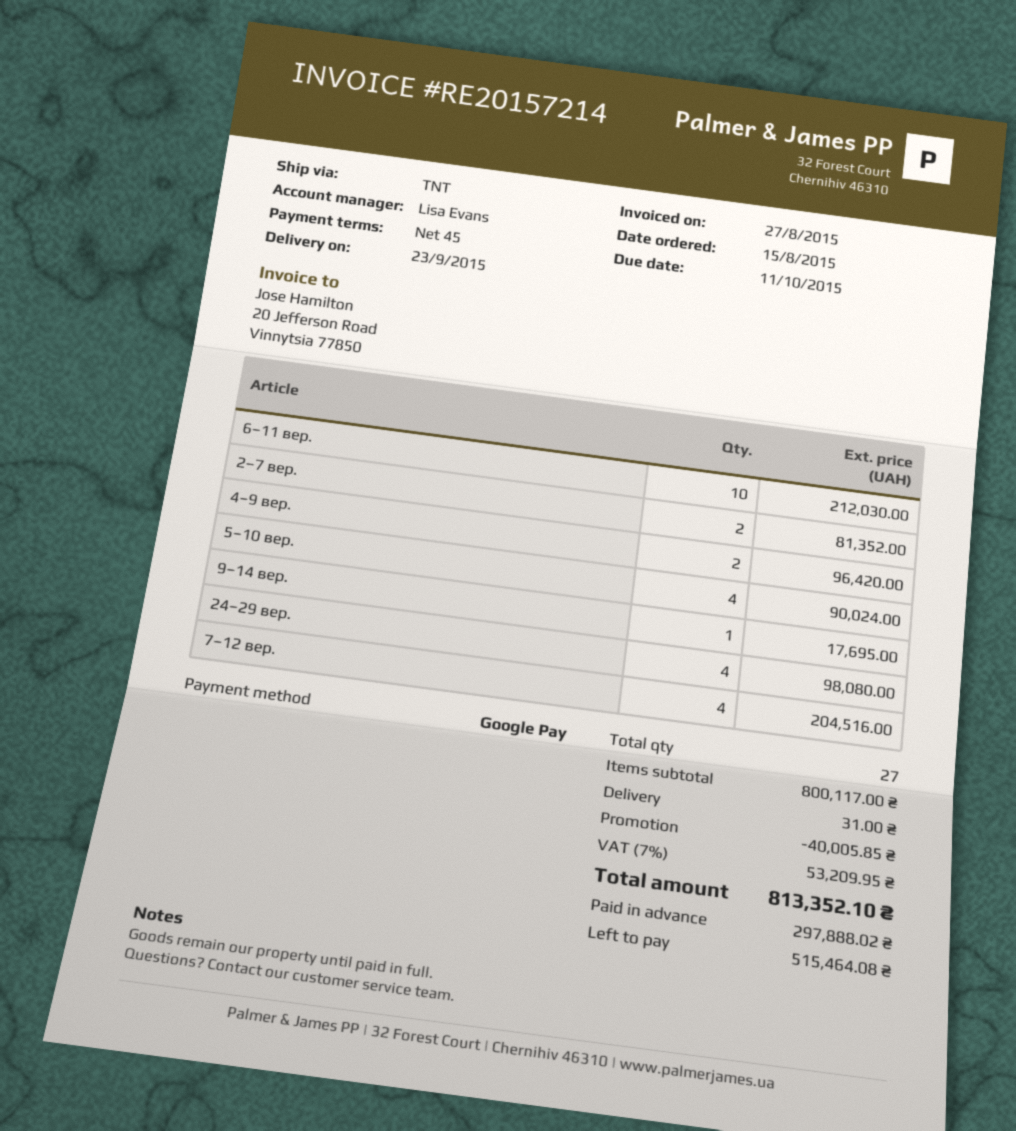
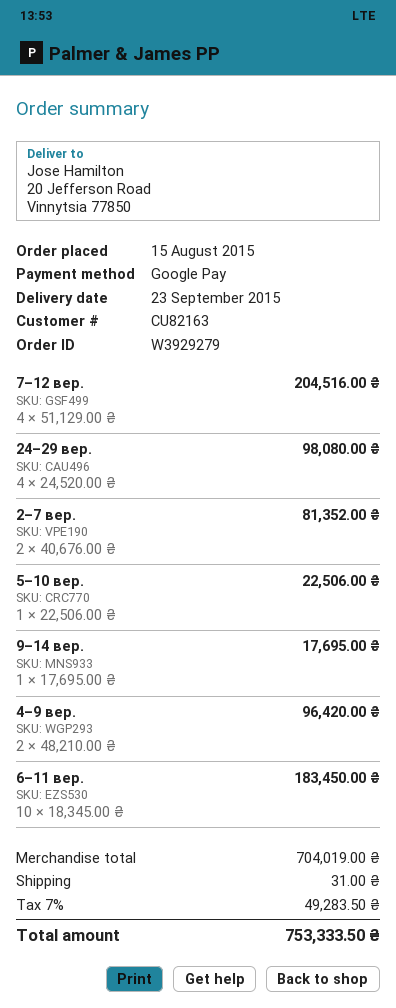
6–11 вер.: 10 for 212030.00 -> 10 for 183450.00
5–10 вер.: 4 for 90024.00 -> 1 for 22506.00
subtotal: 800117.00 -> 704019.00
discount: 40005.85 -> none
tax: 7% = 53209.95 -> 7% = 49283.50
total: 813352.10 -> 753333.50

